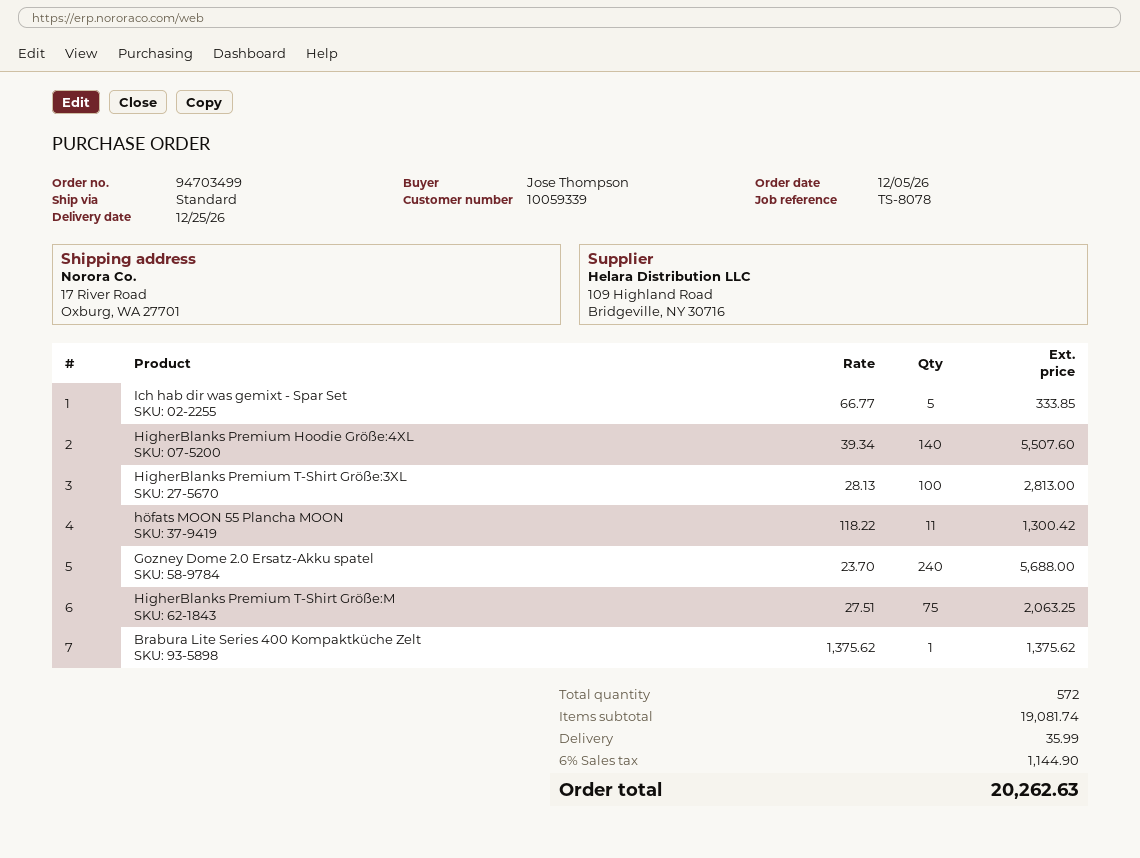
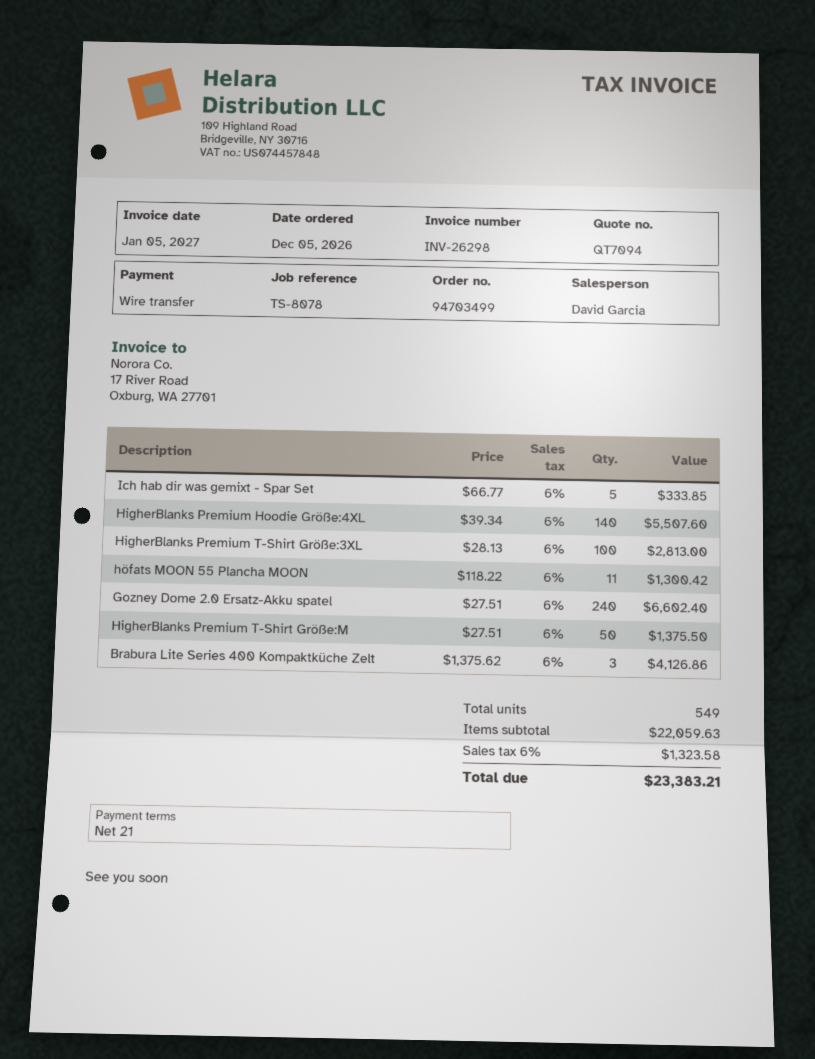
Gozney Dome 2.0 Ersatz-Akku spatel: 240 x 23.70 = 5688.00 -> 240 x 27.51 = 6602.40
HigherBlanks Premium T-Shirt Größe:M: 75 x 27.51 = 2063.25 -> 50 x 27.51 = 1375.50
Brabura Lite Series 400 Kompaktküche Zelt: 1 x 1375.62 = 1375.62 -> 3 x 1375.62 = 4126.86
total quantity: 572 -> 549
subtotal: 19081.74 -> 22059.63
shipping: 35.99 -> none
tax: 6% = 1144.90 -> 6% = 1323.58
total: 20262.63 -> 23383.21

